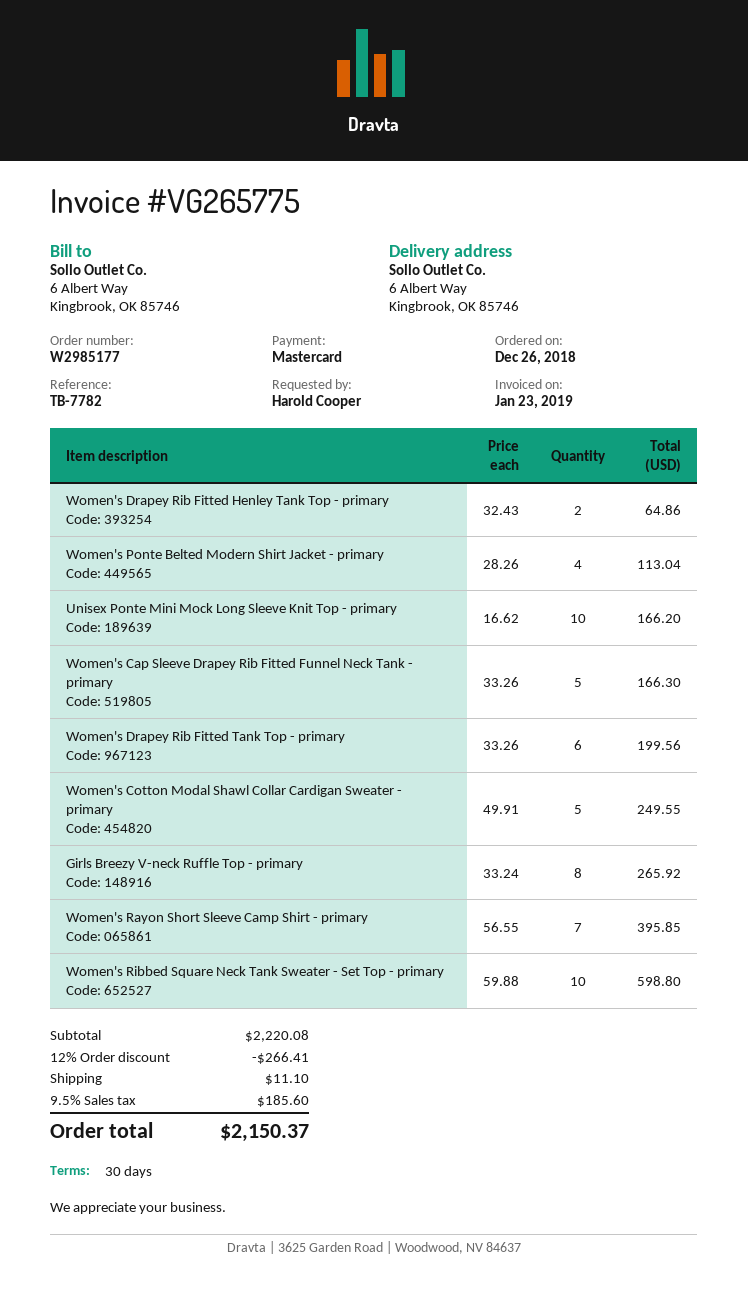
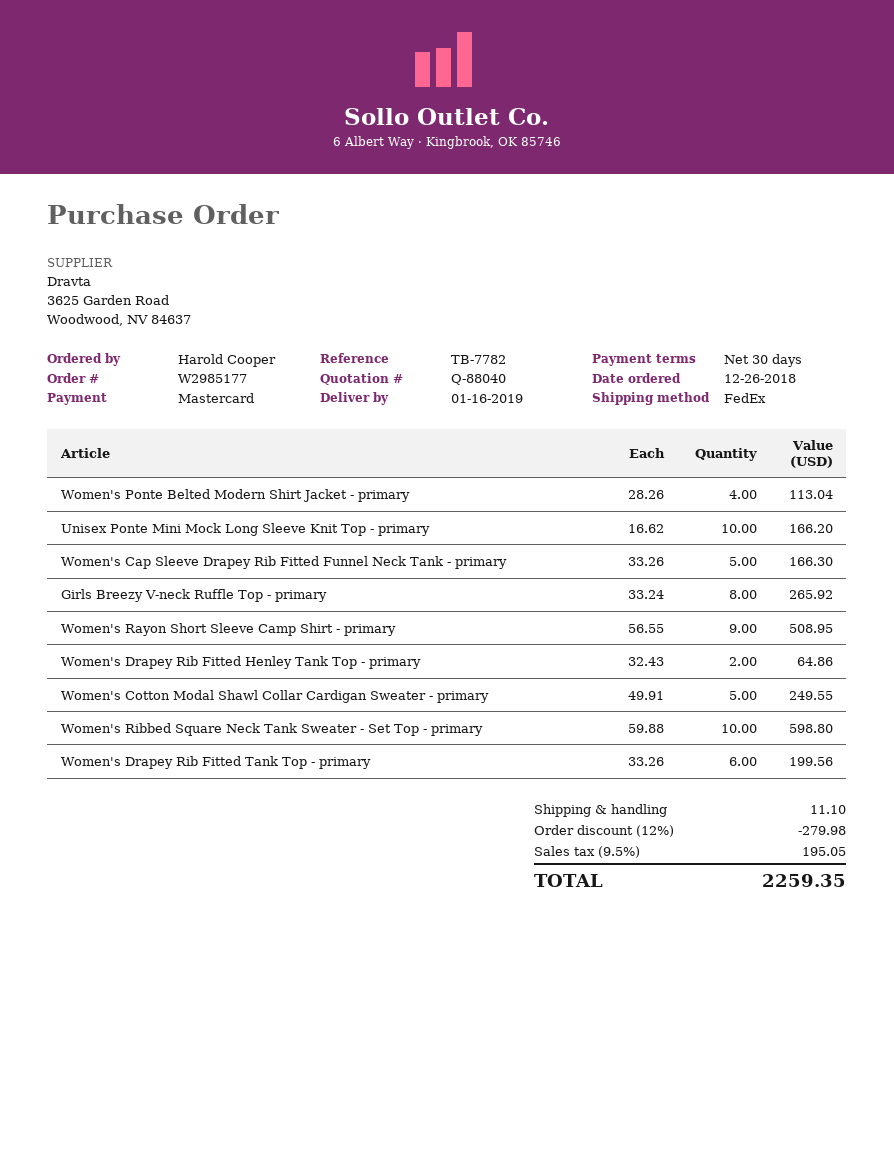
Women's Rayon Short Sleeve Camp Shirt - primary: 7 x 56.55 = 395.85 -> 9 x 56.55 = 508.95
discount: 12% = 266.41 -> 12% = 279.98
tax: 9.5% = 185.60 -> 9.5% = 195.05
total: 2150.37 -> 2259.35

